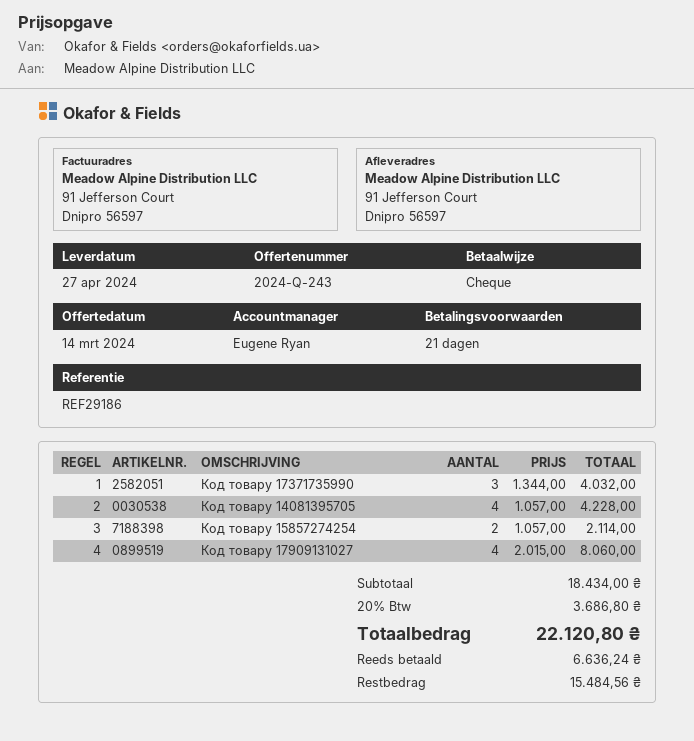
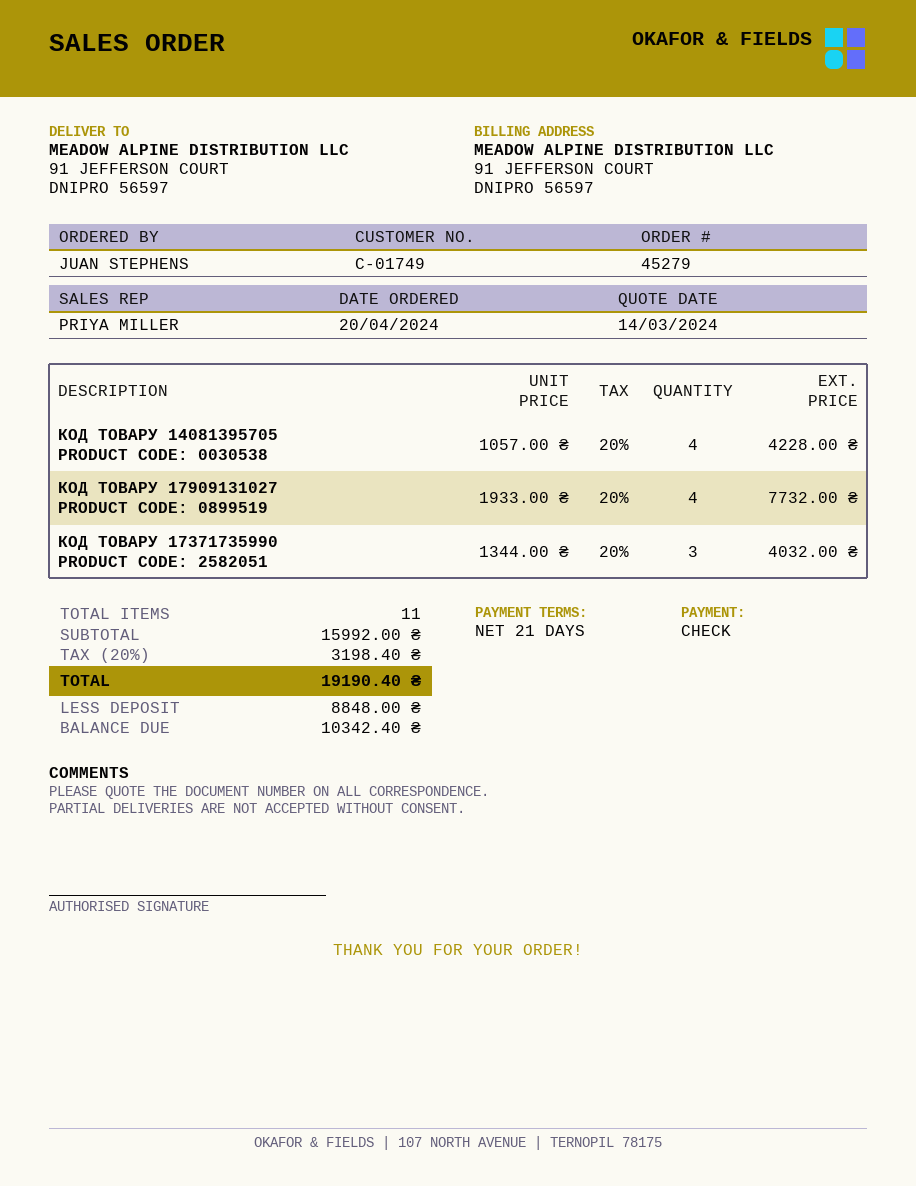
sales rep: Eugene Ryan -> PRIYA MILLER
Код товару 15857274254: 2 x 1057.00 = 2114.00 -> none
Код товару 17909131027: 4 x 2015.00 = 8060.00 -> 4 x 1933.00 = 7732.00
subtotal: 18434.00 -> 15992.00
tax: 20% = 3686.80 -> 20% = 3198.40
total: 22120.80 -> 19190.40
deposit: 6636.24 -> 8848.00
balance: 15484.56 -> 10342.40

